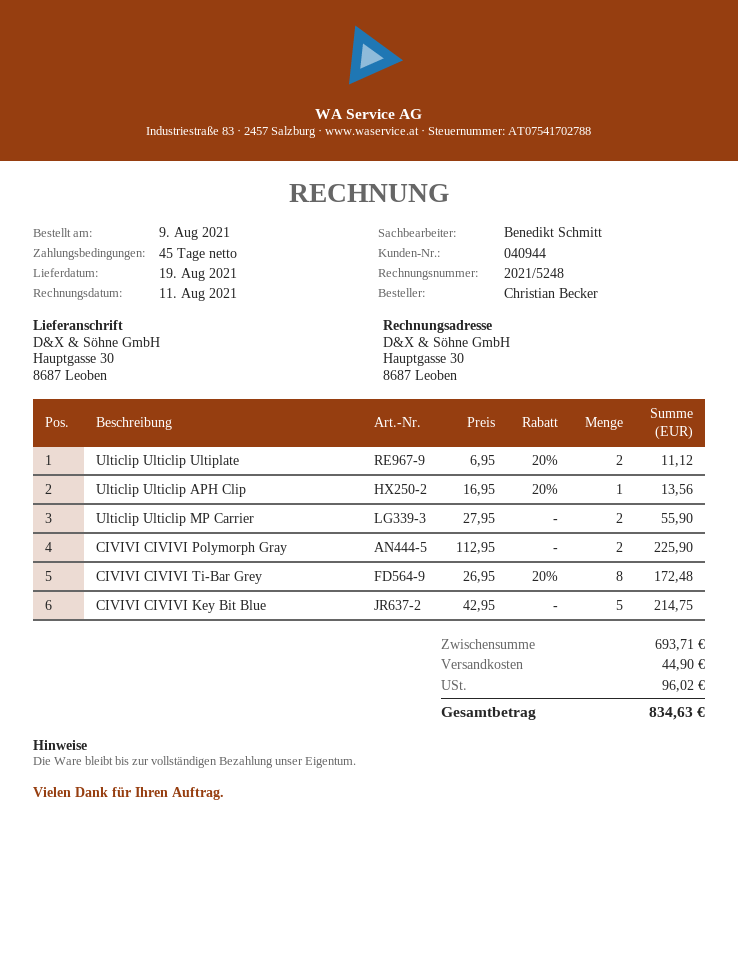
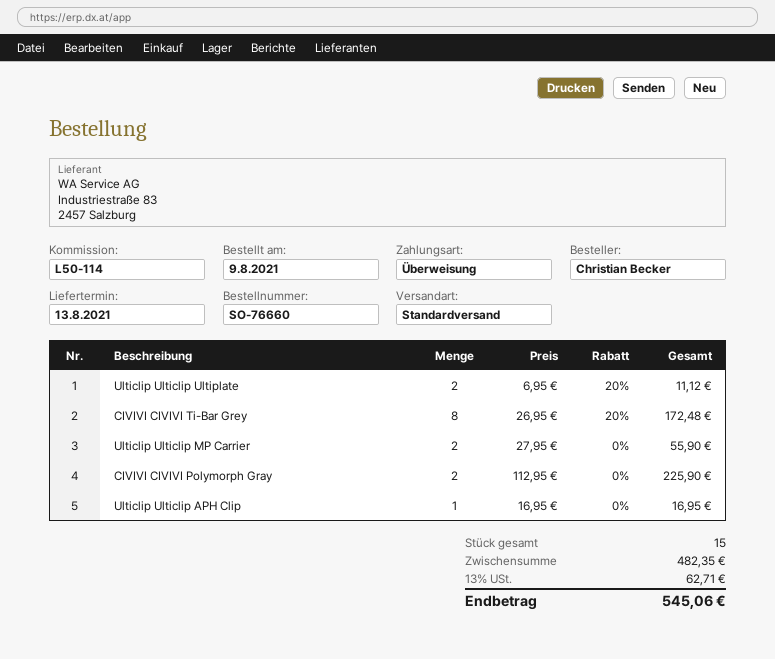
delivery date: 2021-08-19 -> 2021-08-13
Ulticlip Ulticlip APH Clip: 1 x 16.95 - 20% = 13.56 -> 1 x 16.95 = 16.95
CIVIVI CIVIVI Key Bit Blue: 5 x 42.95 = 214.75 -> none
subtotal: 693.71 -> 482.35
shipping: 44.90 -> none
tax: 96.02 -> 62.71
total: 834.63 -> 545.06

